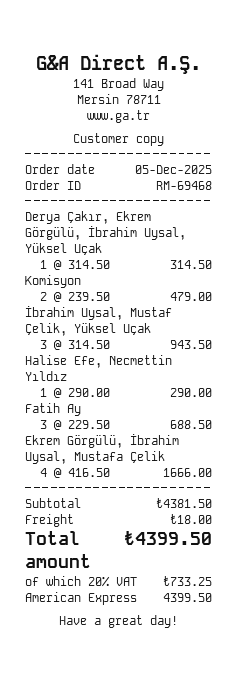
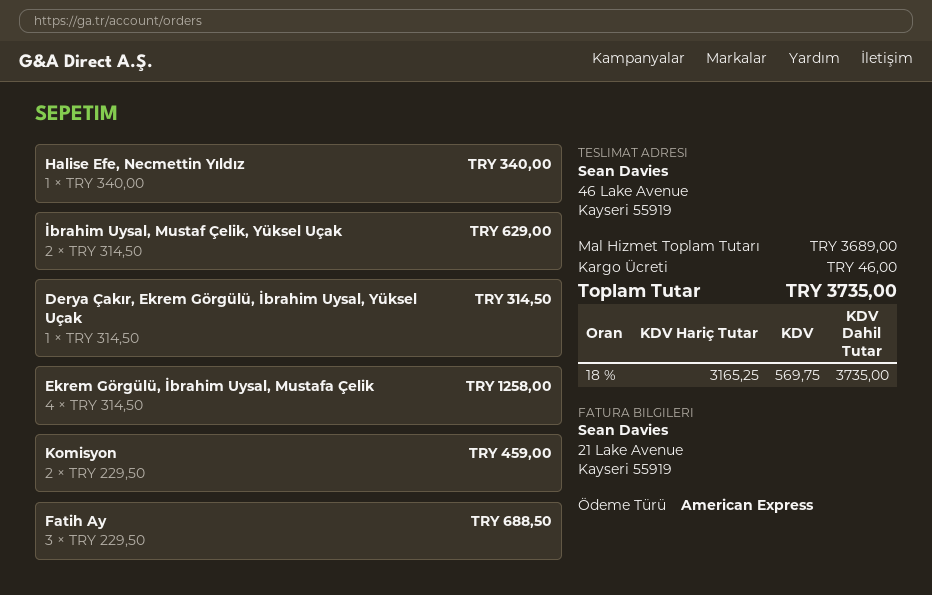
Komisyon: 2 x 239.50 = 479.00 -> 2 x 229.50 = 459.00
İbrahim Uysal, Mustaf Çelik, Yüksel Uçak: 3 x 314.50 = 943.50 -> 2 x 314.50 = 629.00
Halise Efe, Necmettin Yıldız: 1 x 290.00 = 290.00 -> 1 x 340.00 = 340.00
Ekrem Görgülü, İbrahim Uysal, Mustafa Çelik: 4 x 416.50 = 1666.00 -> 4 x 314.50 = 1258.00
subtotal: 4381.50 -> 3689.00
shipping: 18.00 -> 46.00
tax: 20% = 733.25 -> 18% = 569.75
total: 4399.50 -> 3735.00

